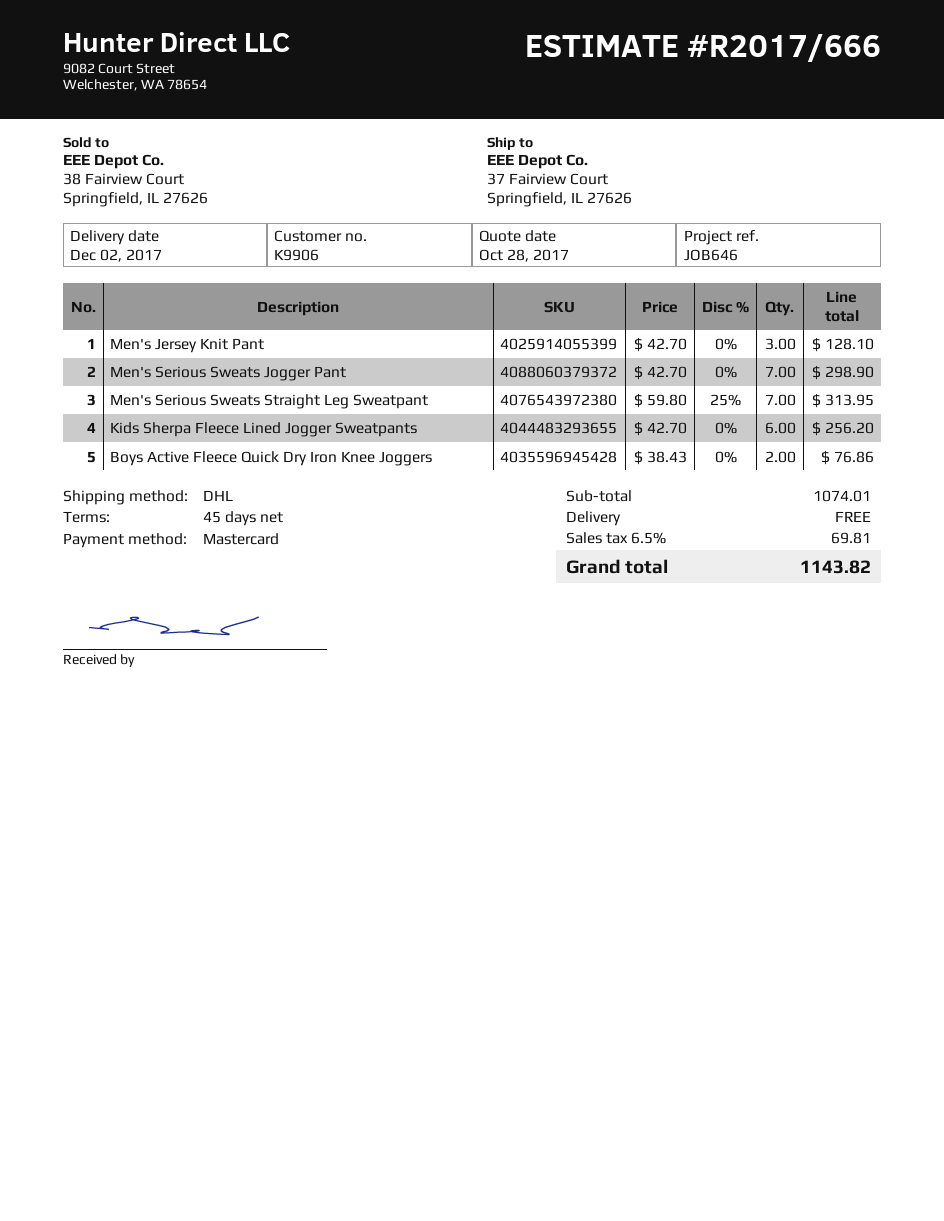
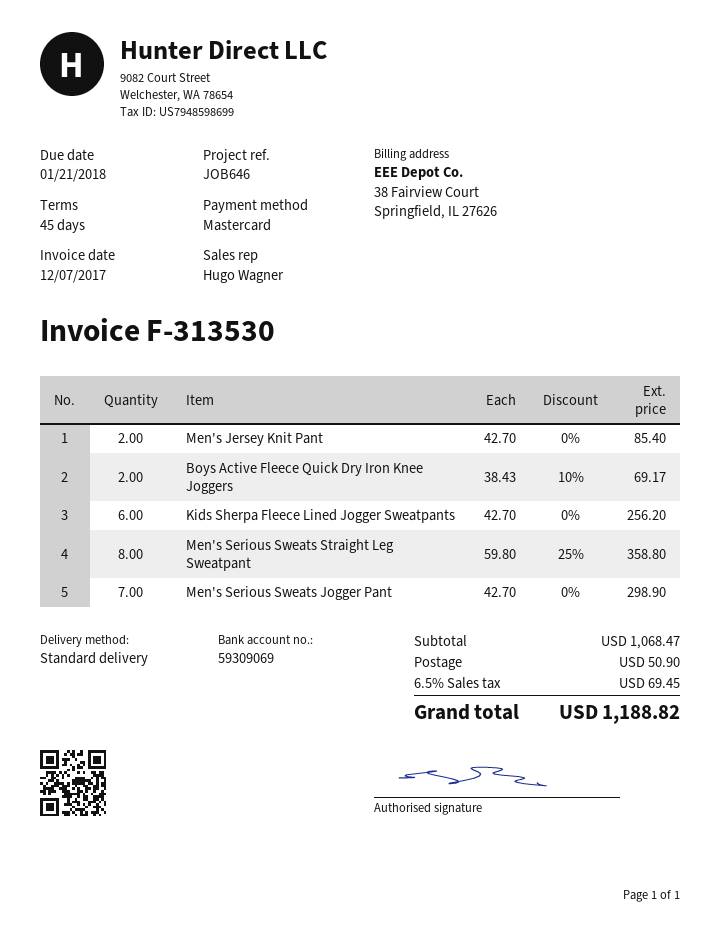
shipping method: DHL -> standard
Men's Jersey Knit Pant: 3 x 42.70 = 128.10 -> 2 x 42.70 = 85.40
Men's Serious Sweats Straight Leg Sweatpant: 7 x 59.80 - 25% = 313.95 -> 8 x 59.80 - 25% = 358.80
Boys Active Fleece Quick Dry Iron Knee Joggers: 2 x 38.43 = 76.86 -> 2 x 38.43 - 10% = 69.17
subtotal: 1074.01 -> 1068.47
shipping: 0.00 -> 50.90
tax: 6.5% = 69.81 -> 6.5% = 69.45
total: 1143.82 -> 1188.82

